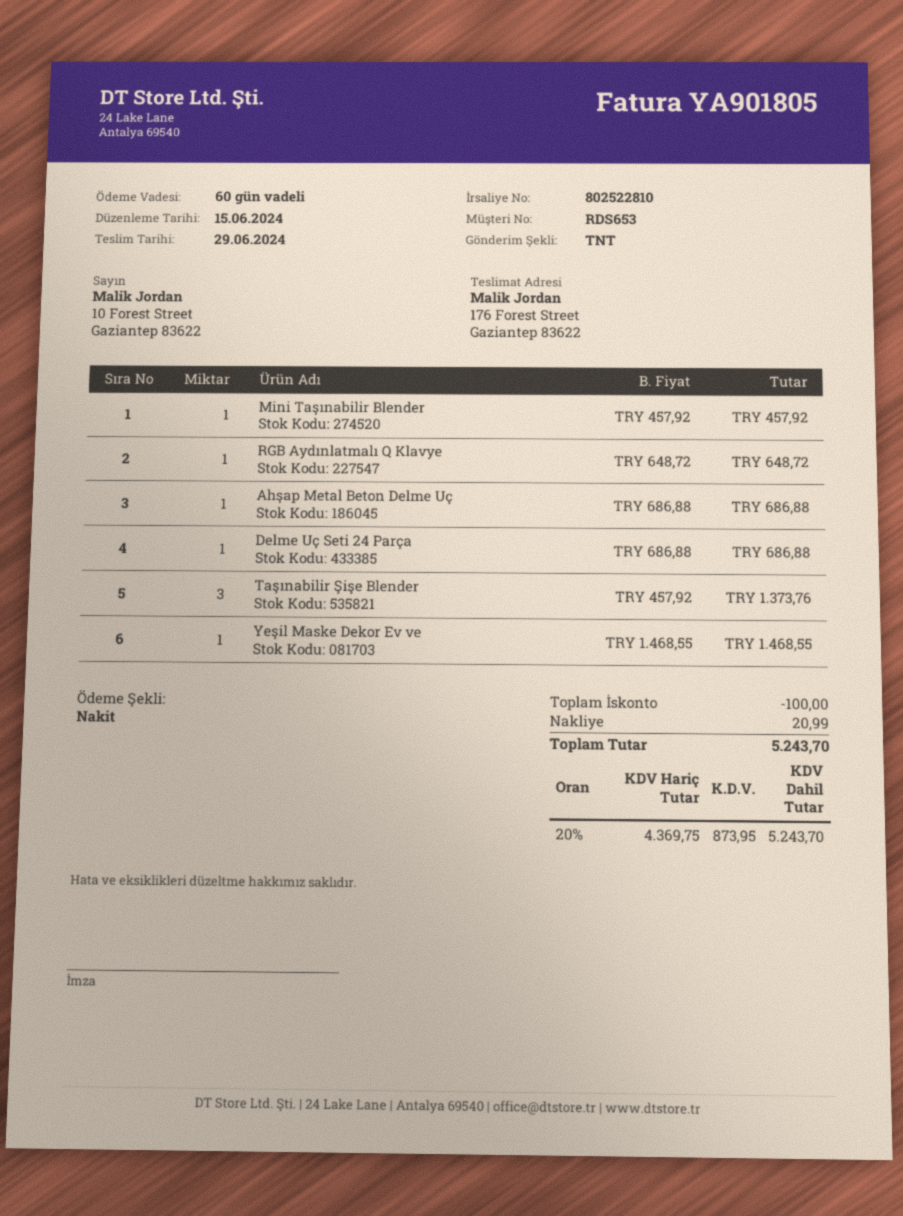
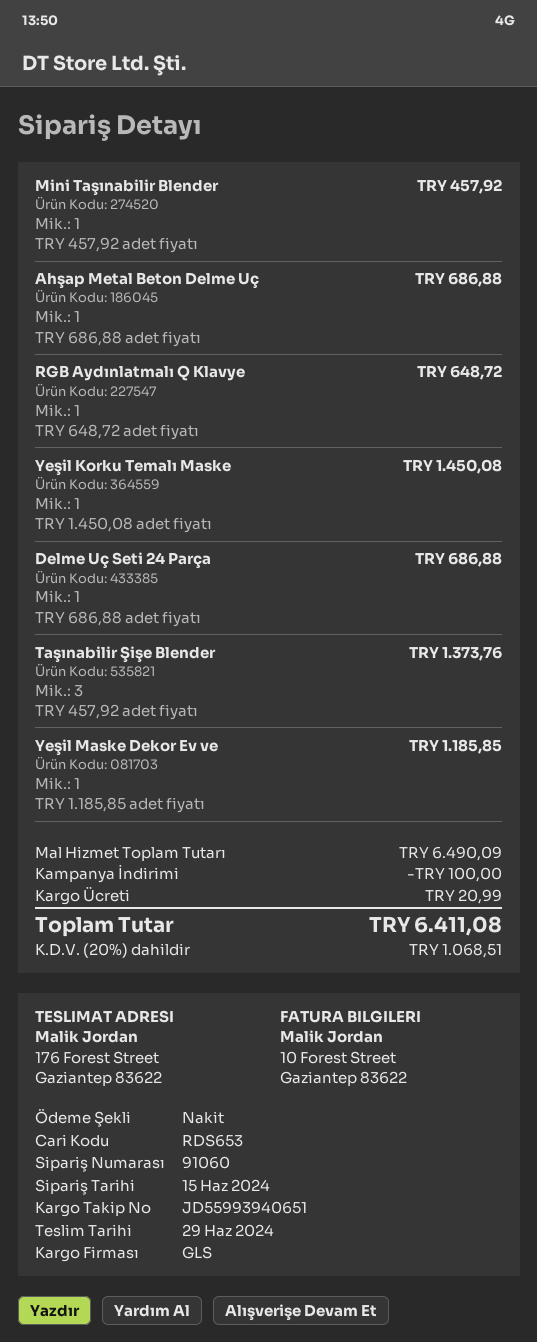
shipping method: TNT -> GLS
Yeşil Maske Dekor Ev ve: 1 x 1468.55 = 1468.55 -> 1 x 1185.85 = 1185.85
Yeşil Korku Temalı Maske: none -> 1 x 1450.08 = 1450.08
tax: 20% = 873.95 -> 20% = 1068.51
total: 5243.70 -> 6411.08

